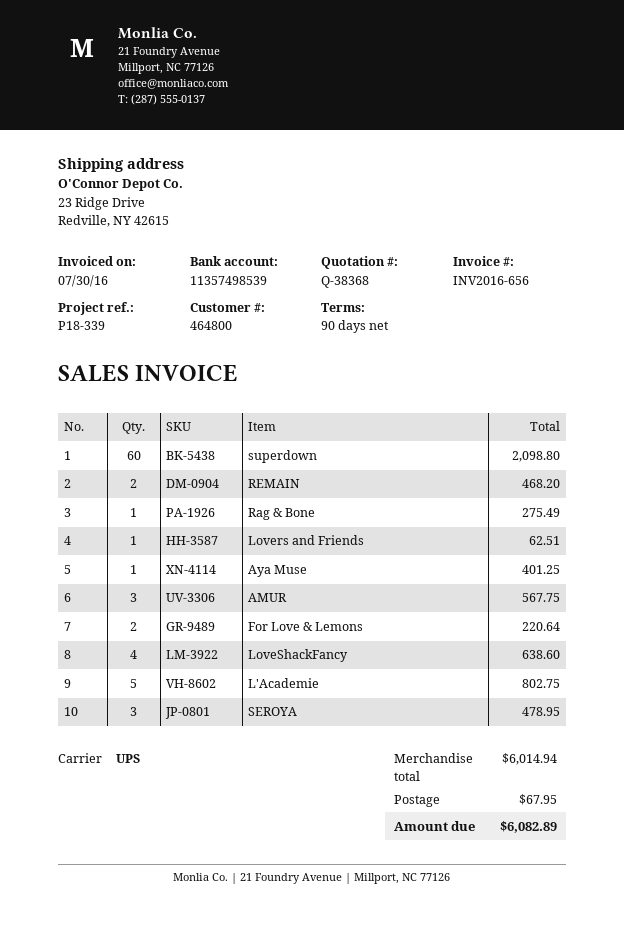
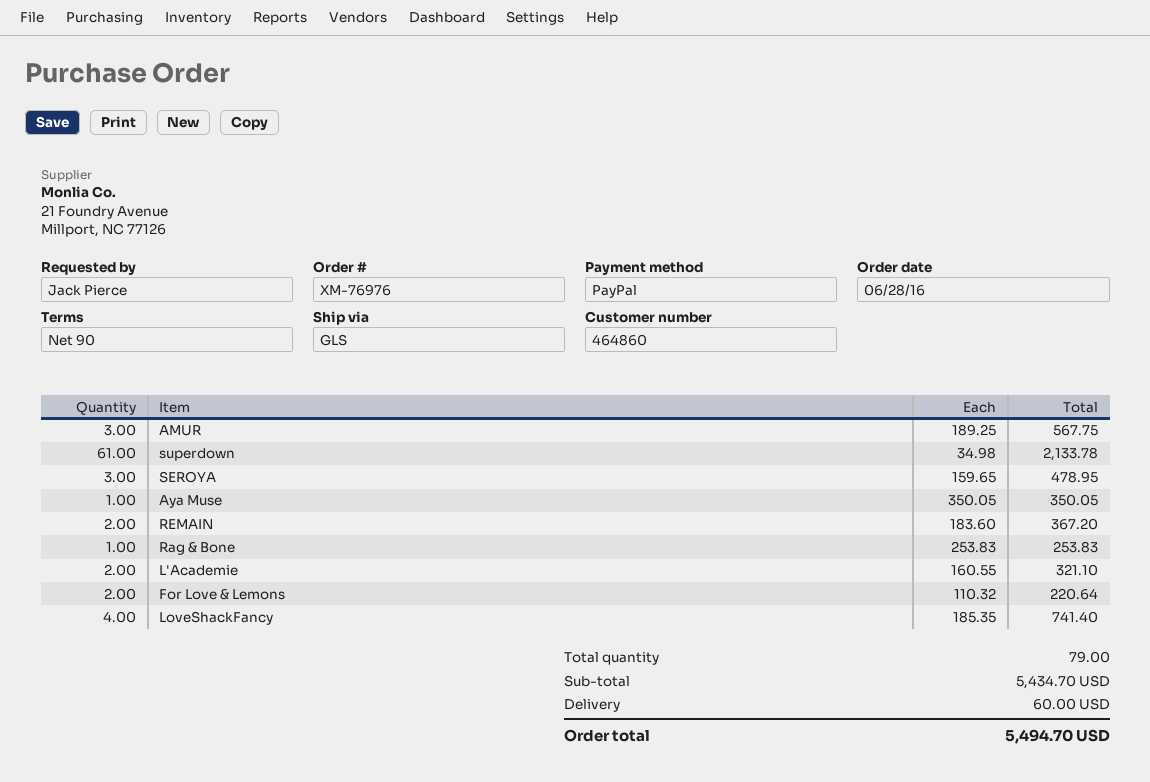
customer number: 464800 -> 464860
shipping method: UPS -> GLS
superdown: 60 for 2098.80 -> 61 for 2133.78
REMAIN: 2 for 468.20 -> 2 for 367.20
Rag & Bone: 1 for 275.49 -> 1 for 253.83
Lovers and Friends: 1 for 62.51 -> none
Aya Muse: 1 for 401.25 -> 1 for 350.05
LoveShackFancy: 4 for 638.60 -> 4 for 741.40
L'Academie: 5 for 802.75 -> 2 for 321.10
subtotal: 6014.94 -> 5434.70
shipping: 67.95 -> 60.00
total: 6082.89 -> 5494.70

